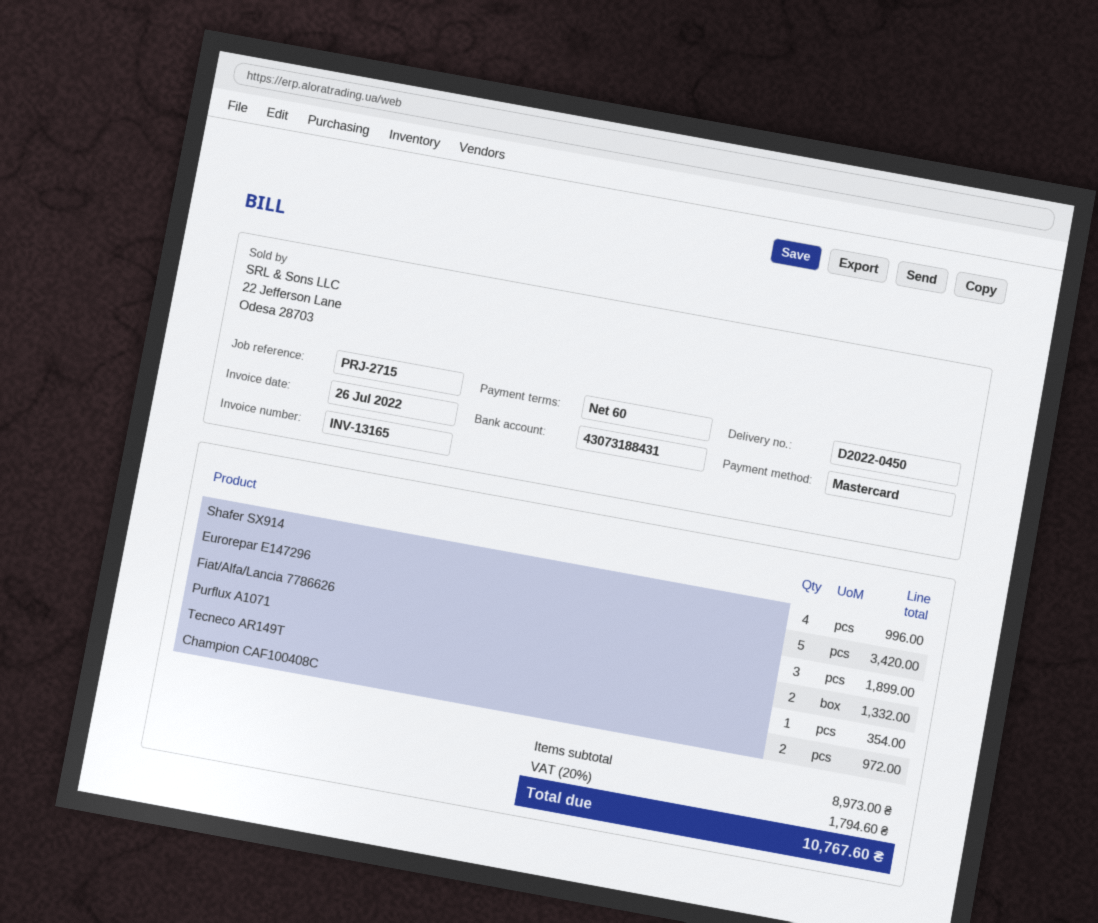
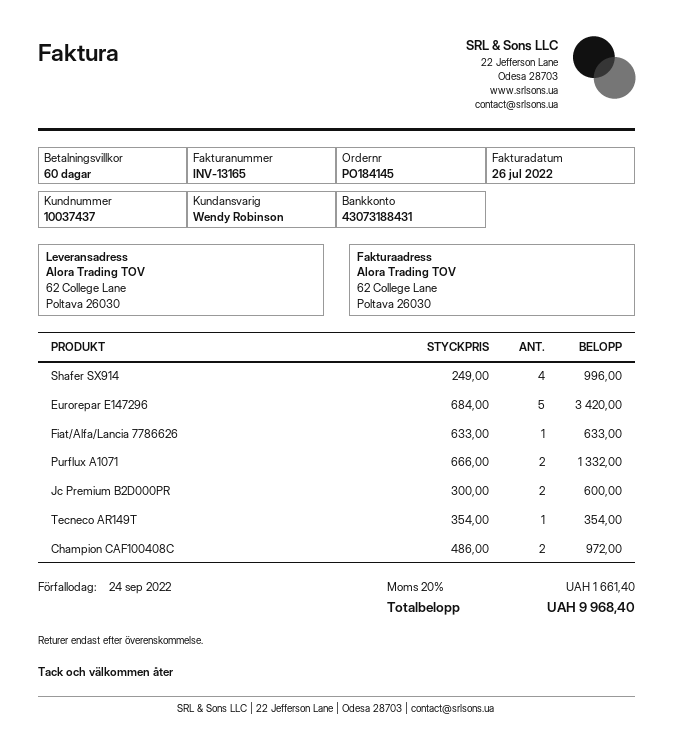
Fiat/Alfa/Lancia 7786626: 3 for 1899.00 -> 1 for 633.00
Jc Premium B2D000PR: none -> 2 for 600.00
tax: 20% = 1794.60 -> 20% = 1661.40
total: 10767.60 -> 9968.40

